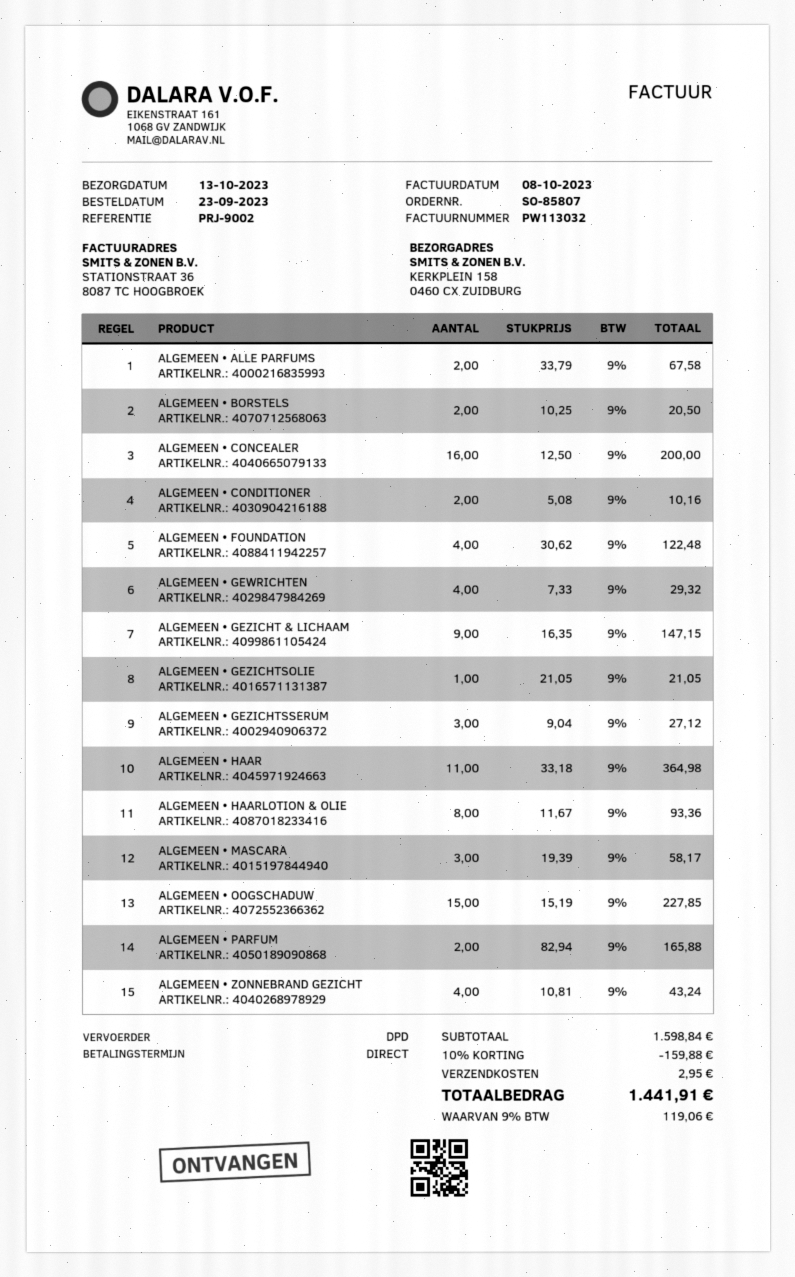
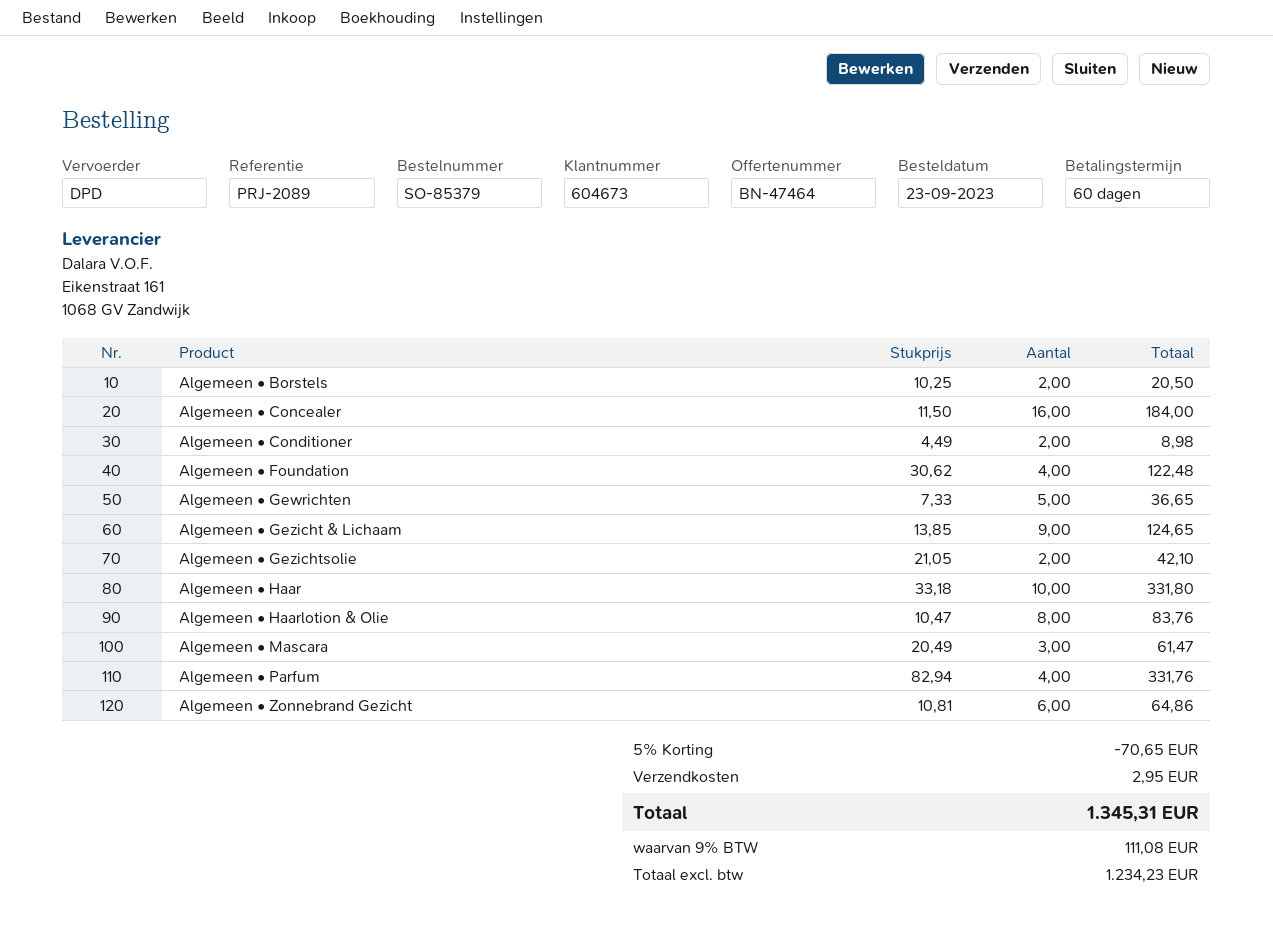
order number: SO-85807 -> SO-85379
payment terms: on receipt -> 60 days
reference: PRJ-9002 -> PRJ-2089
ALGEMEEN • ALLE PARFUMS: 2 x 33.79 = 67.58 -> none
ALGEMEEN • CONCEALER: 16 x 12.50 = 200.00 -> 16 x 11.50 = 184.00
ALGEMEEN • CONDITIONER: 2 x 5.08 = 10.16 -> 2 x 4.49 = 8.98
ALGEMEEN • GEWRICHTEN: 4 x 7.33 = 29.32 -> 5 x 7.33 = 36.65
ALGEMEEN • GEZICHT & LICHAAM: 9 x 16.35 = 147.15 -> 9 x 13.85 = 124.65
ALGEMEEN • GEZICHTSOLIE: 1 x 21.05 = 21.05 -> 2 x 21.05 = 42.10
ALGEMEEN • GEZICHTSSERUM: 3 x 9.04 = 27.12 -> none
ALGEMEEN • HAAR: 11 x 33.18 = 364.98 -> 10 x 33.18 = 331.80
ALGEMEEN • HAARLOTION & OLIE: 8 x 11.67 = 93.36 -> 8 x 10.47 = 83.76
ALGEMEEN • MASCARA: 3 x 19.39 = 58.17 -> 3 x 20.49 = 61.47
ALGEMEEN • OOGSCHADUW: 15 x 15.19 = 227.85 -> none
ALGEMEEN • PARFUM: 2 x 82.94 = 165.88 -> 4 x 82.94 = 331.76
ALGEMEEN • ZONNEBRAND GEZICHT: 4 x 10.81 = 43.24 -> 6 x 10.81 = 64.86
discount: 10% = 159.88 -> 5% = 70.65
tax: 9% = 119.06 -> 9% = 111.08
total: 1441.91 -> 1345.31

